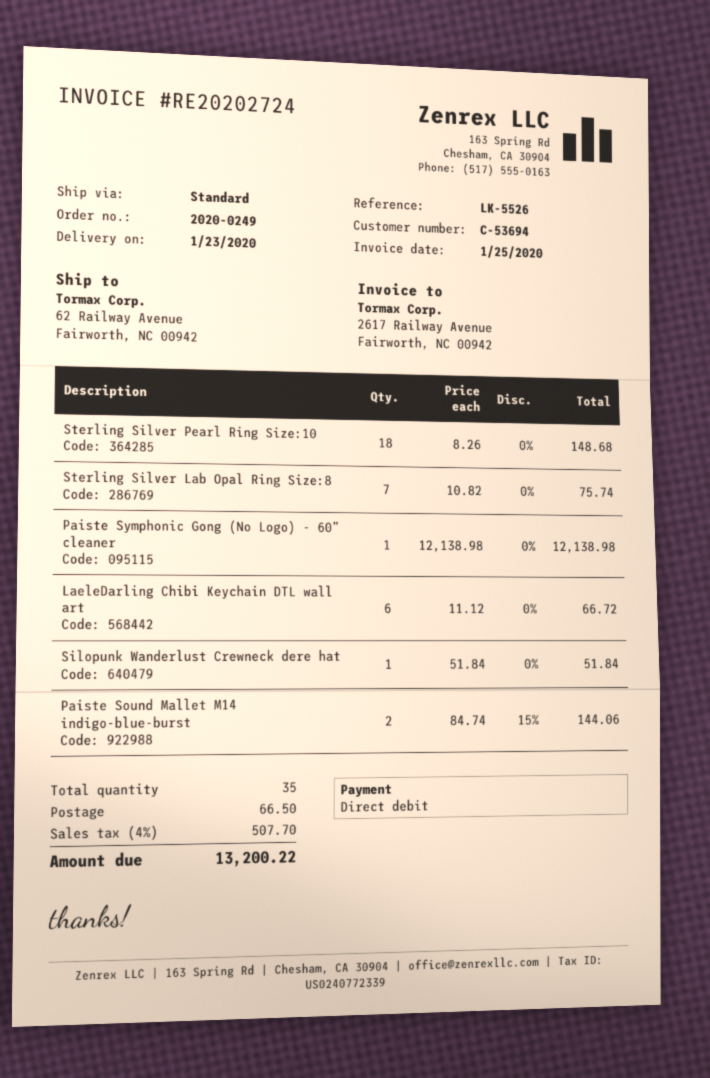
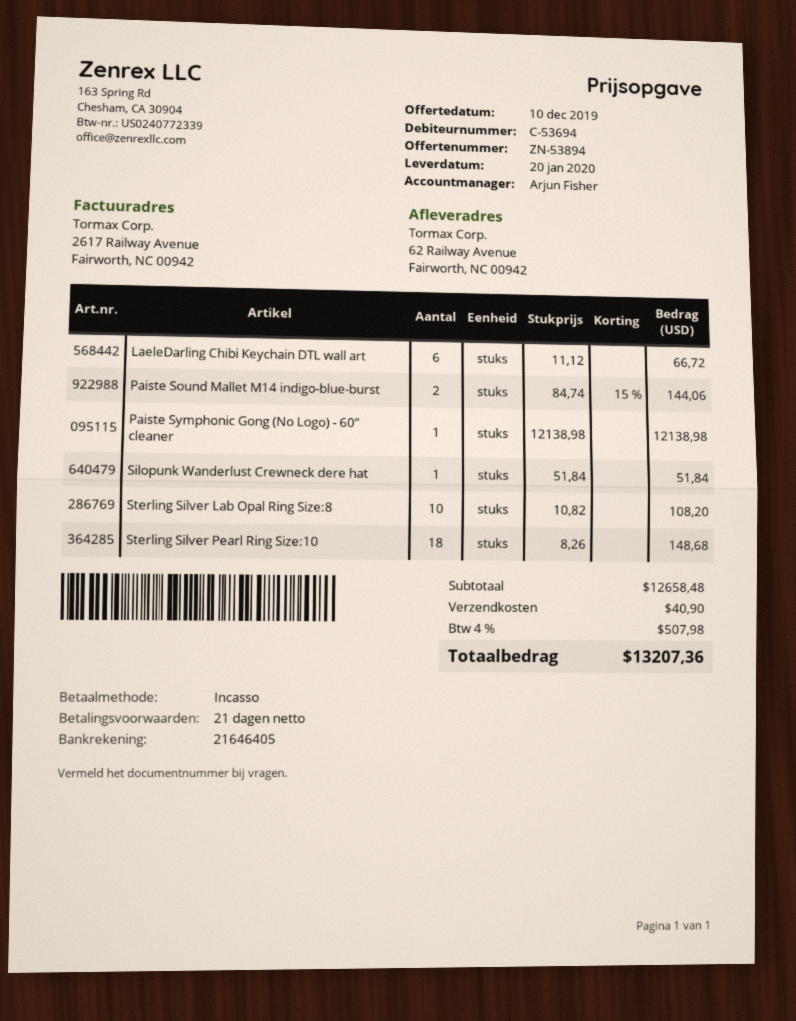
delivery date: 2020-01-23 -> 2020-01-20
Sterling Silver Lab Opal Ring Size:8: 7 x 10.82 = 75.74 -> 10 x 10.82 = 108.20
shipping: 66.50 -> 40.90
tax: 4% = 507.70 -> 4% = 507.98
total: 13200.22 -> 13207.36

